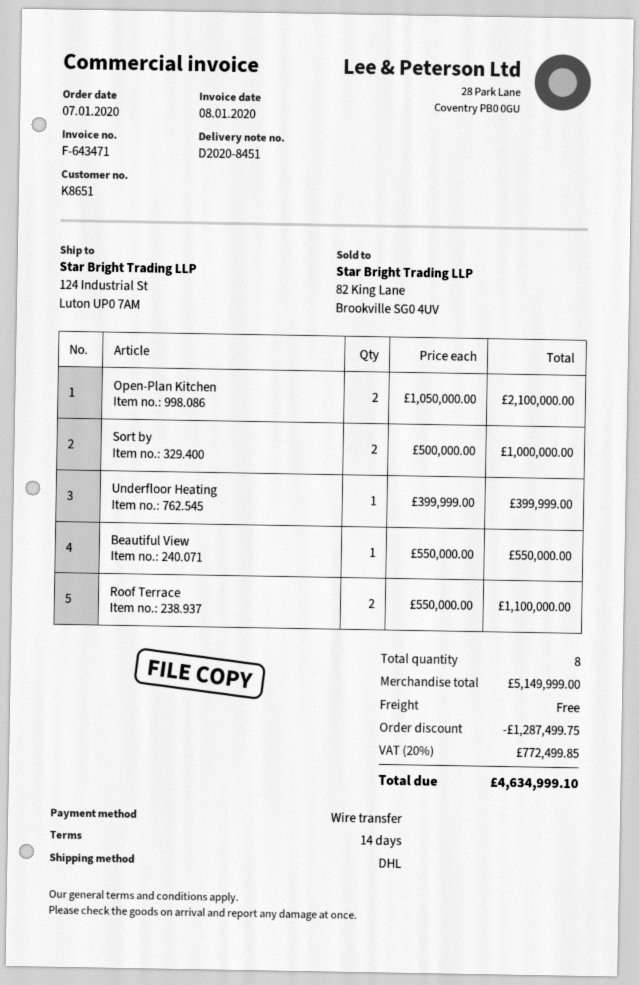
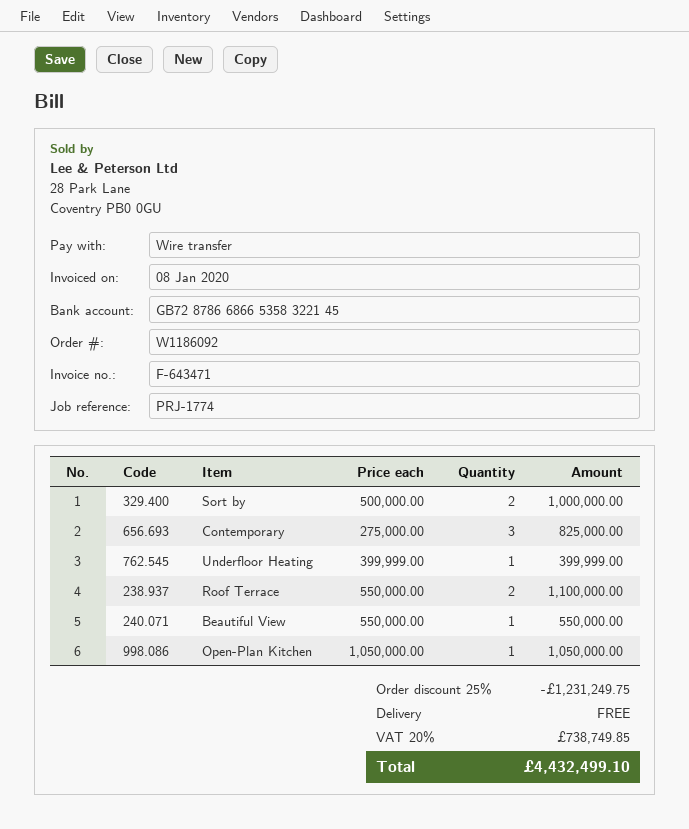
Open-Plan Kitchen: 2 x 1050000.00 = 2100000.00 -> 1 x 1050000.00 = 1050000.00
Contemporary: none -> 3 x 275000.00 = 825000.00
discount: 1287499.75 -> 1231249.75
tax: 20% = 772499.85 -> 20% = 738749.85
total: 4634999.10 -> 4432499.10

